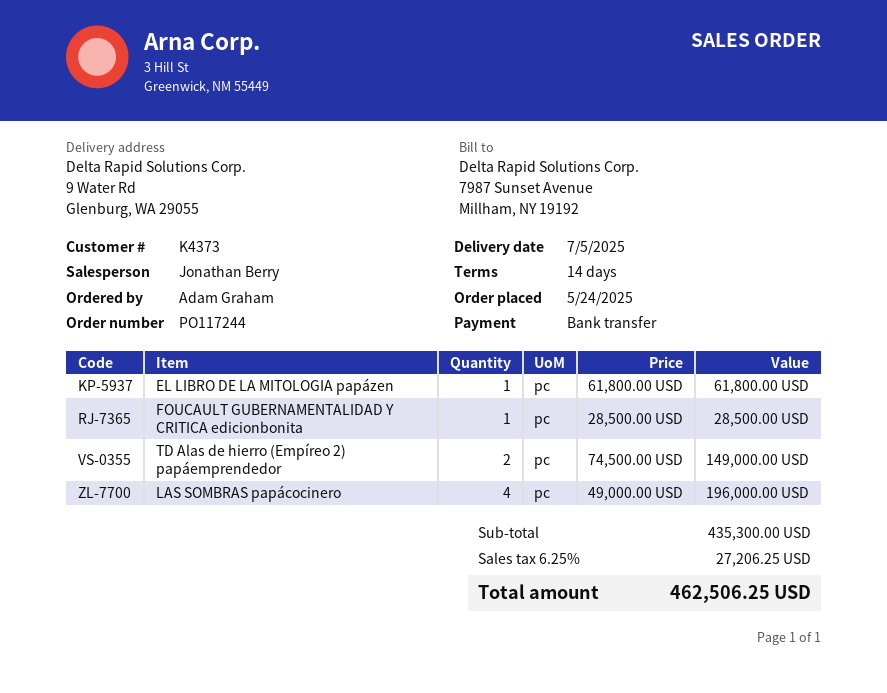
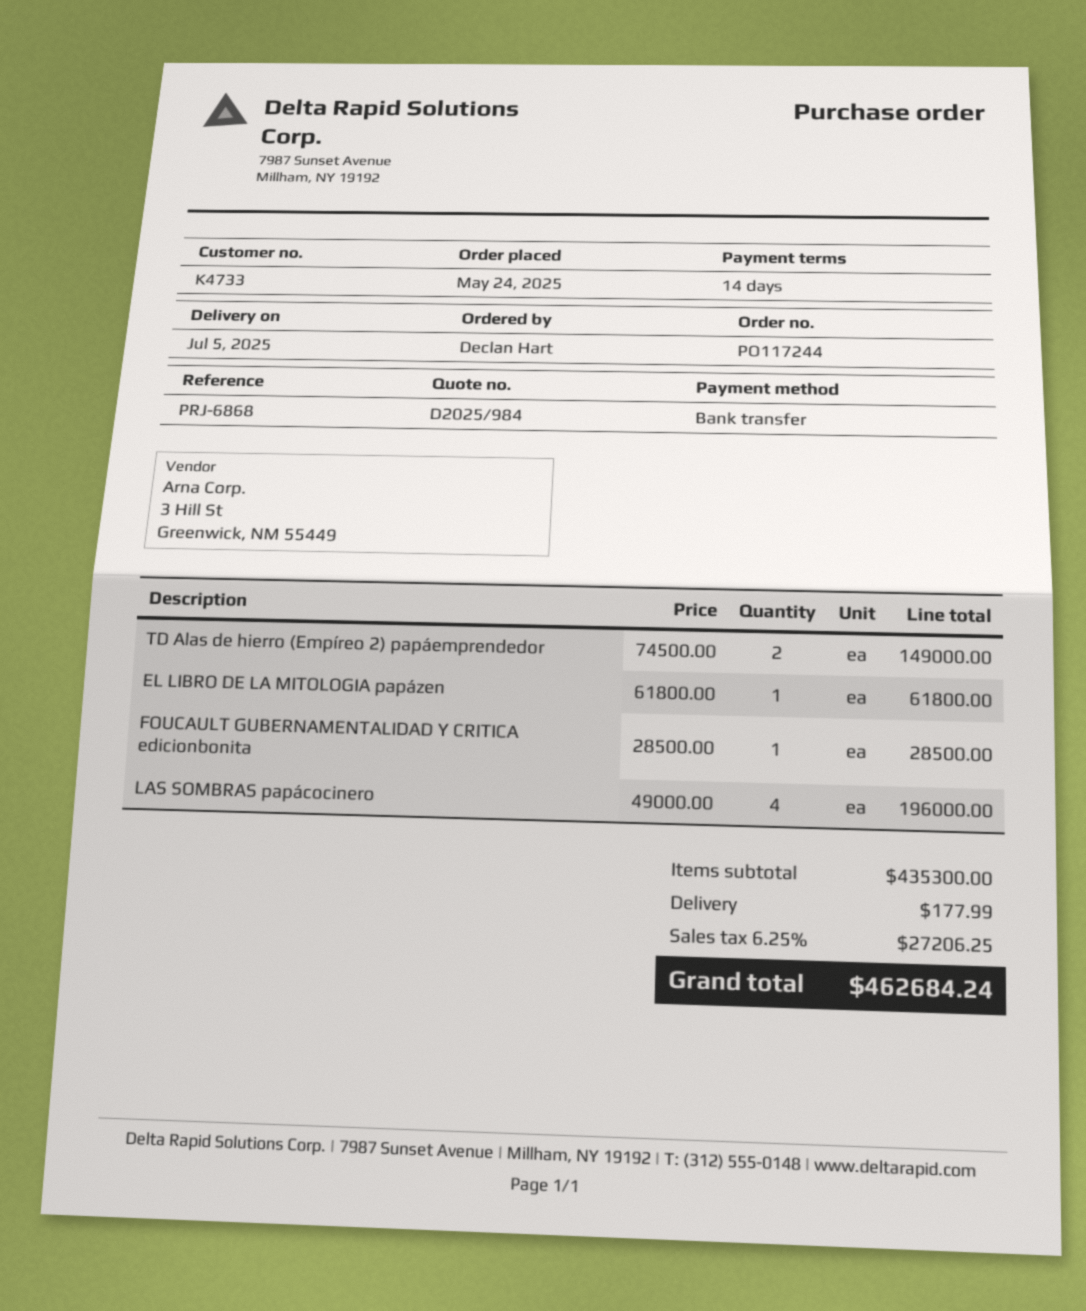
customer number: K4373 -> K4733
ordered by: Adam Graham -> Declan Hart
shipping: none -> 177.99
total: 462506.25 -> 462684.24

